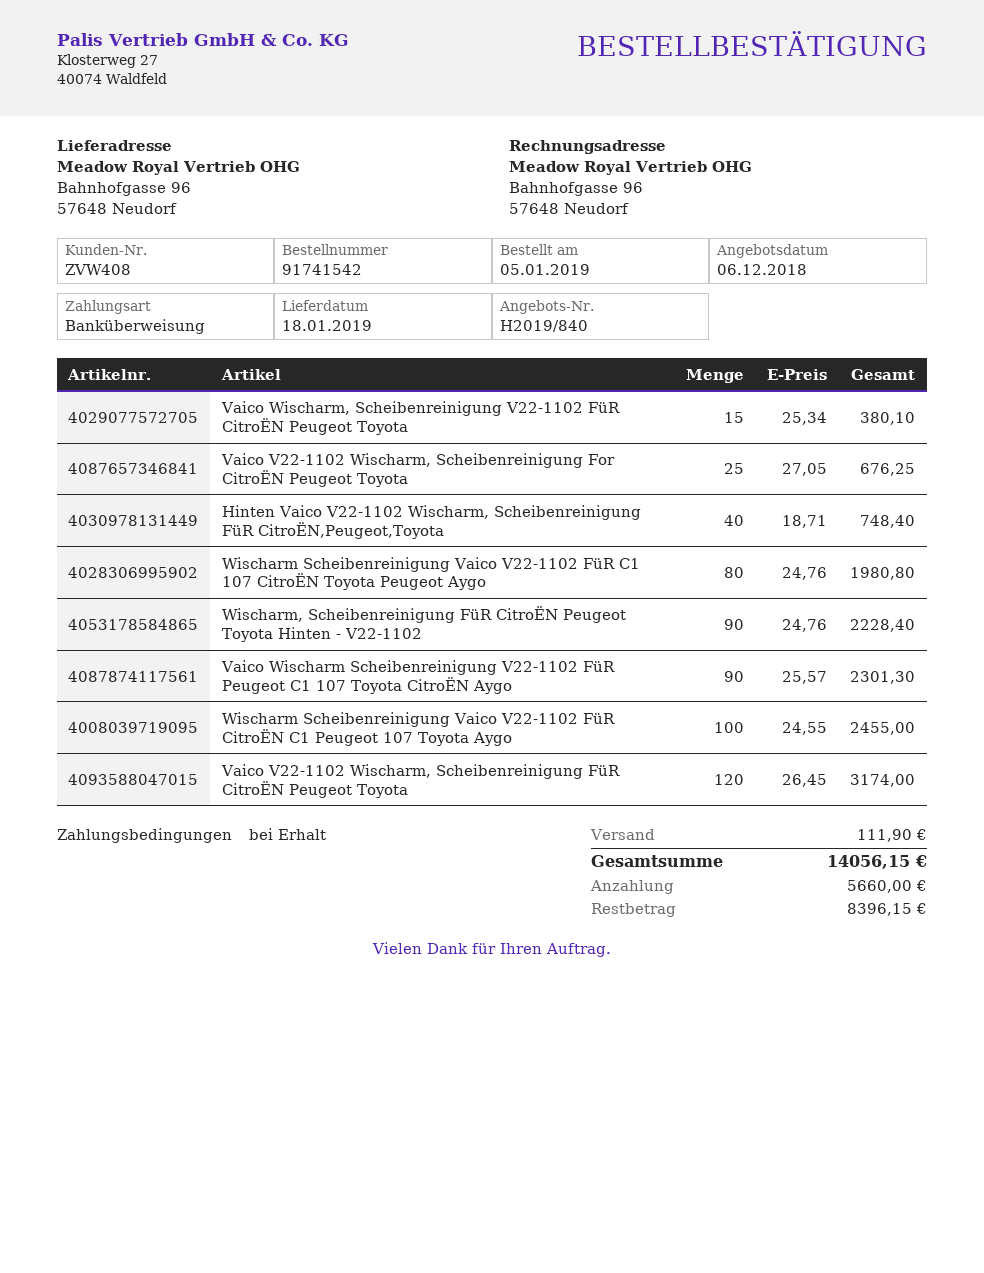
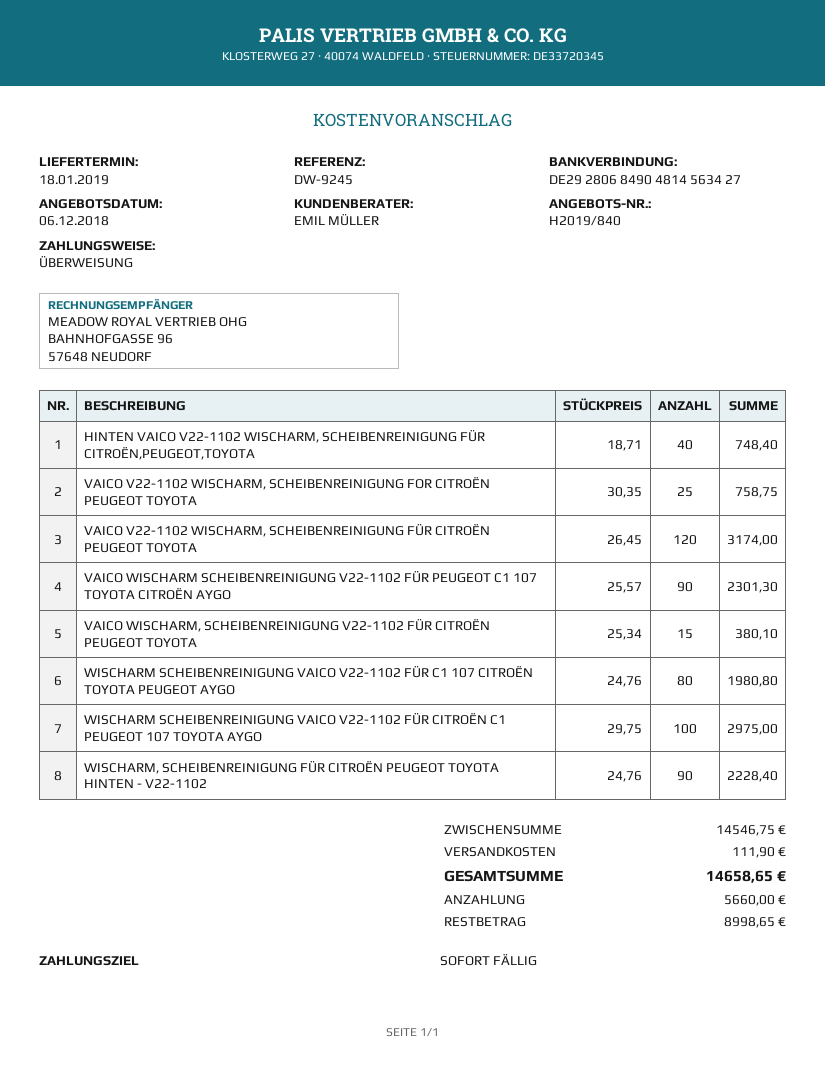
Vaico V22-1102 Wischarm, Scheibenreinigung For CitroËN Peugeot Toyota: 25 x 27.05 = 676.25 -> 25 x 30.35 = 758.75
Wischarm Scheibenreinigung Vaico V22-1102 FüR CitroËN C1 Peugeot 107 Toyota Aygo: 100 x 24.55 = 2455.00 -> 100 x 29.75 = 2975.00
total: 14056.15 -> 14658.65
balance: 8396.15 -> 8998.65

